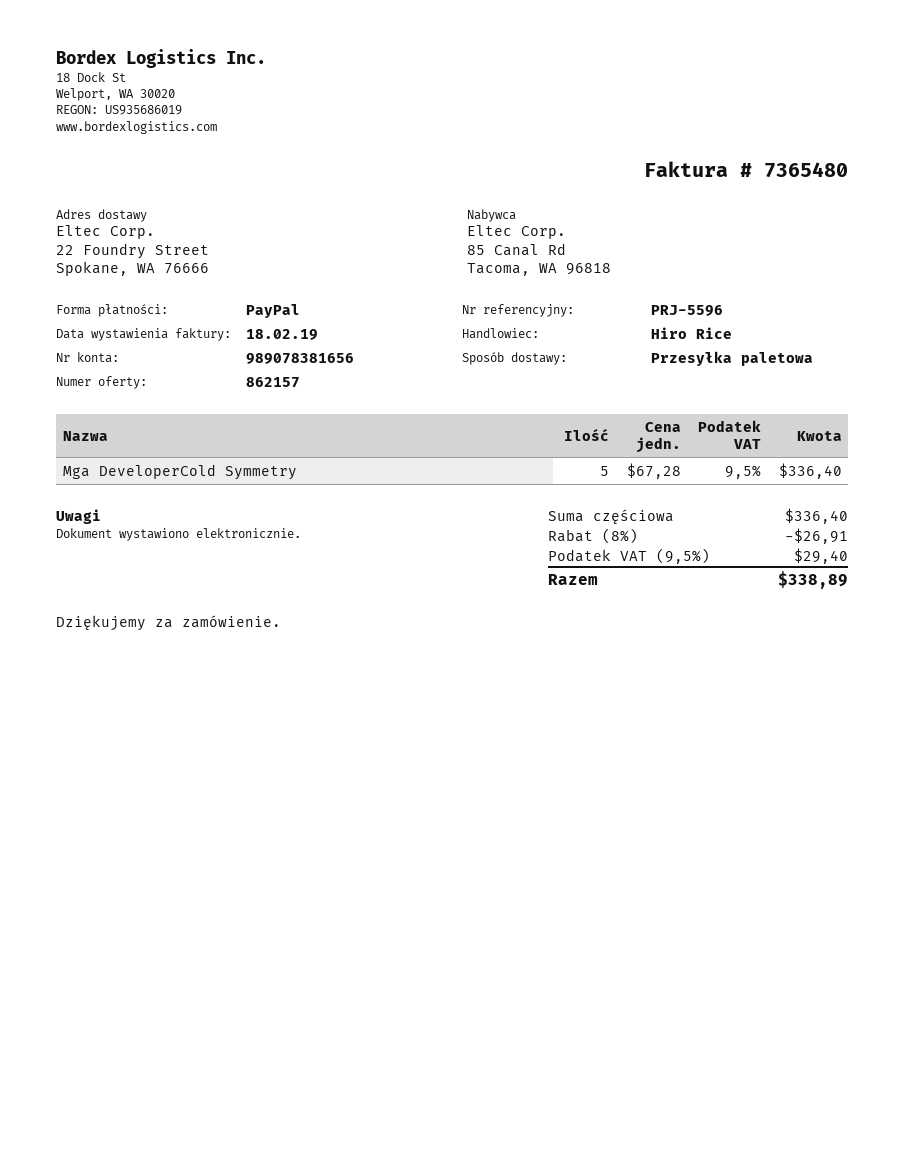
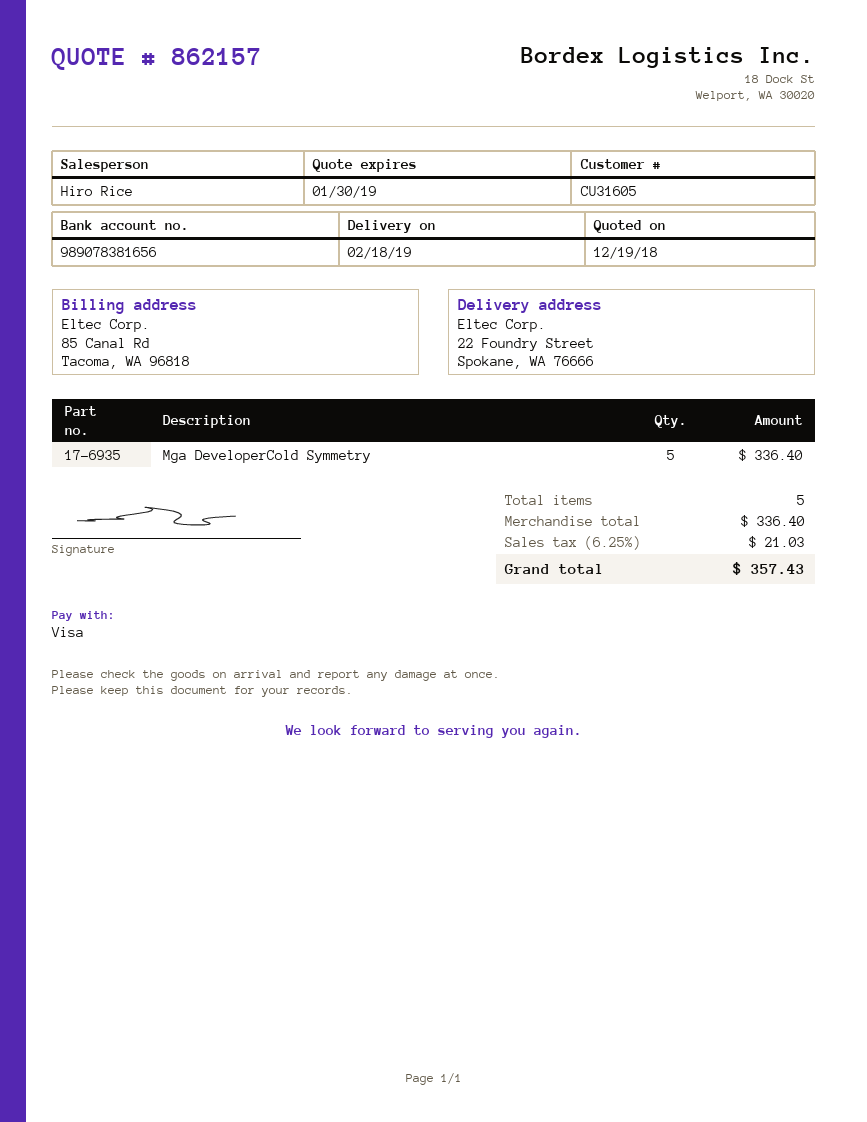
payment method: PayPal -> Visa
discount: 8% = 26.91 -> none
tax: 9.5% = 29.40 -> 6.25% = 21.03
total: 338.89 -> 357.43

